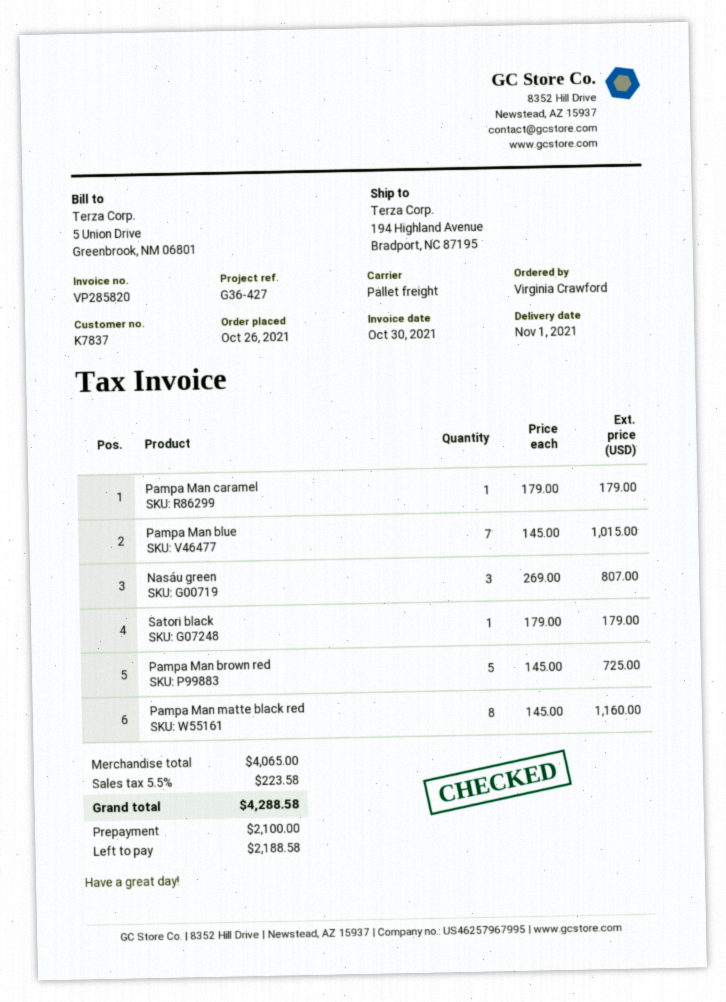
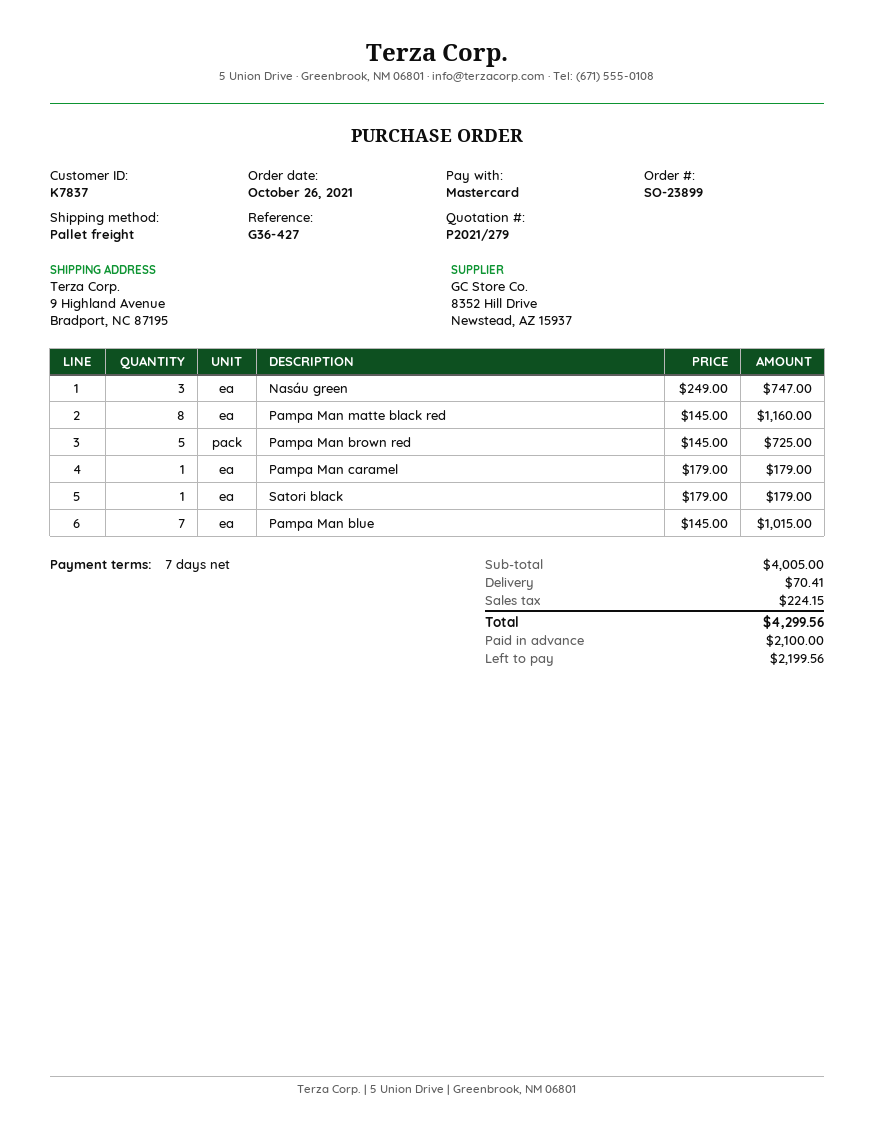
ship to: 194 Highland Avenue, Bradport, NC 87195 -> 9 Highland Avenue, Bradport, NC 87195
Nasáu green: 3 x 269.00 = 807.00 -> 3 x 249.00 = 747.00
subtotal: 4065.00 -> 4005.00
shipping: none -> 70.41
tax: 223.58 -> 224.15
total: 4288.58 -> 4299.56
balance: 2188.58 -> 2199.56

